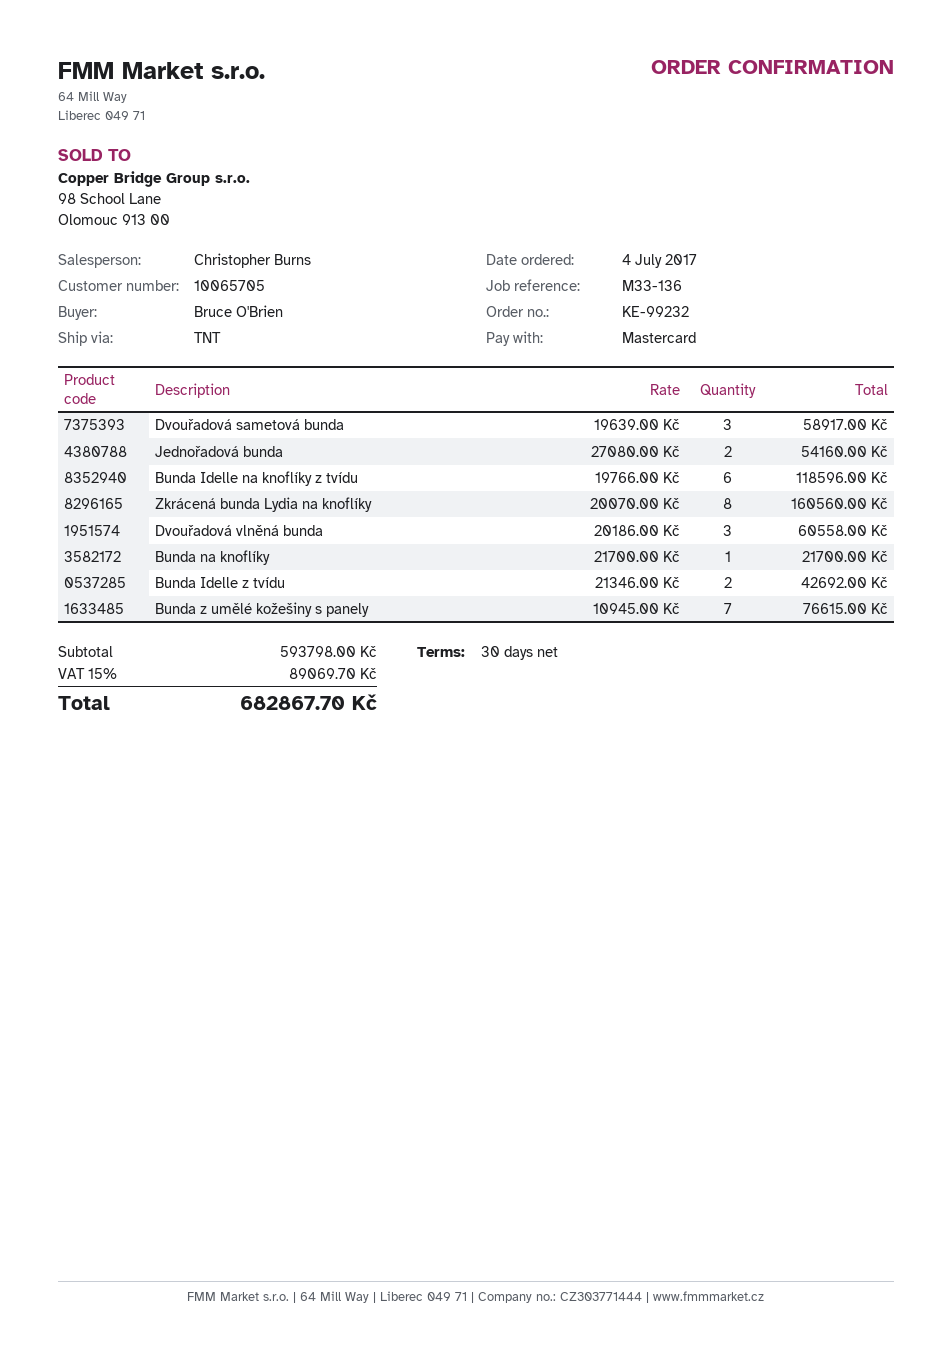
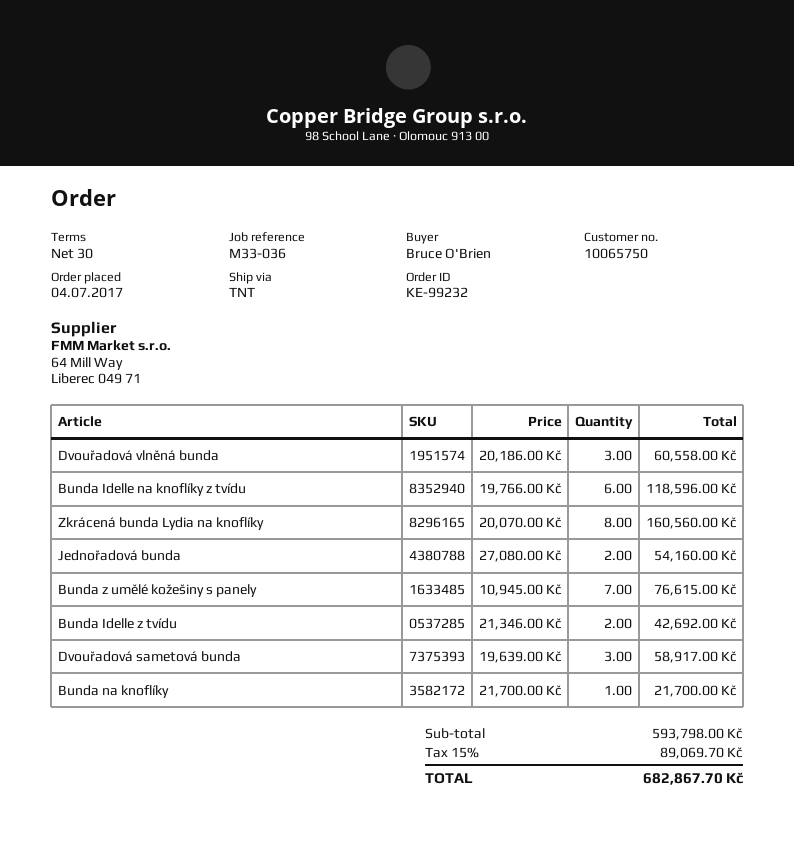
customer number: 10065705 -> 10065750
reference: M33-136 -> M33-036

